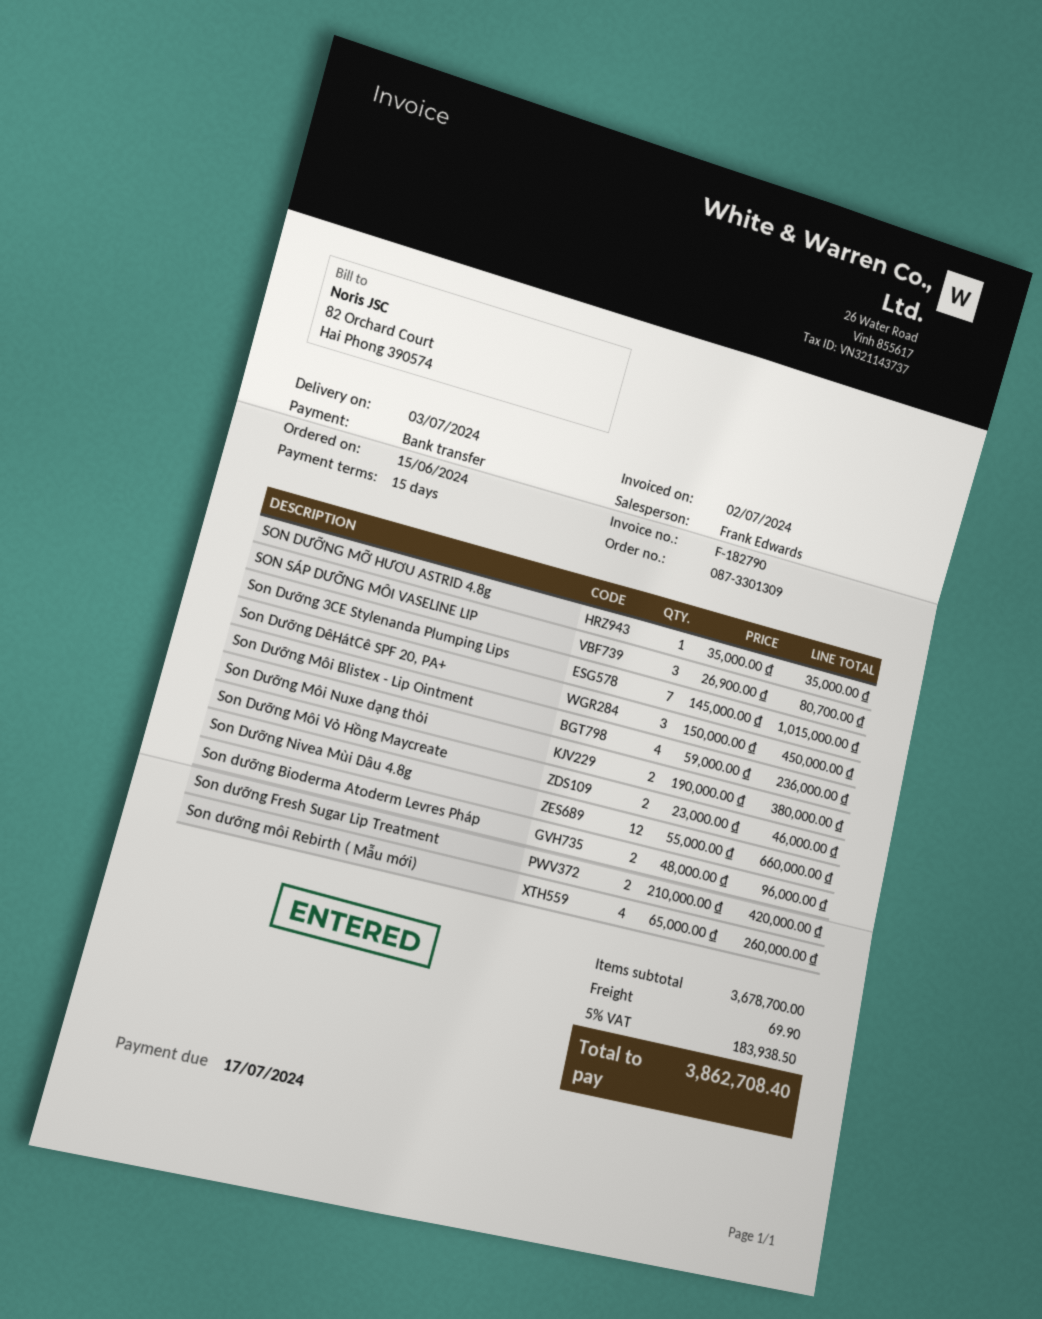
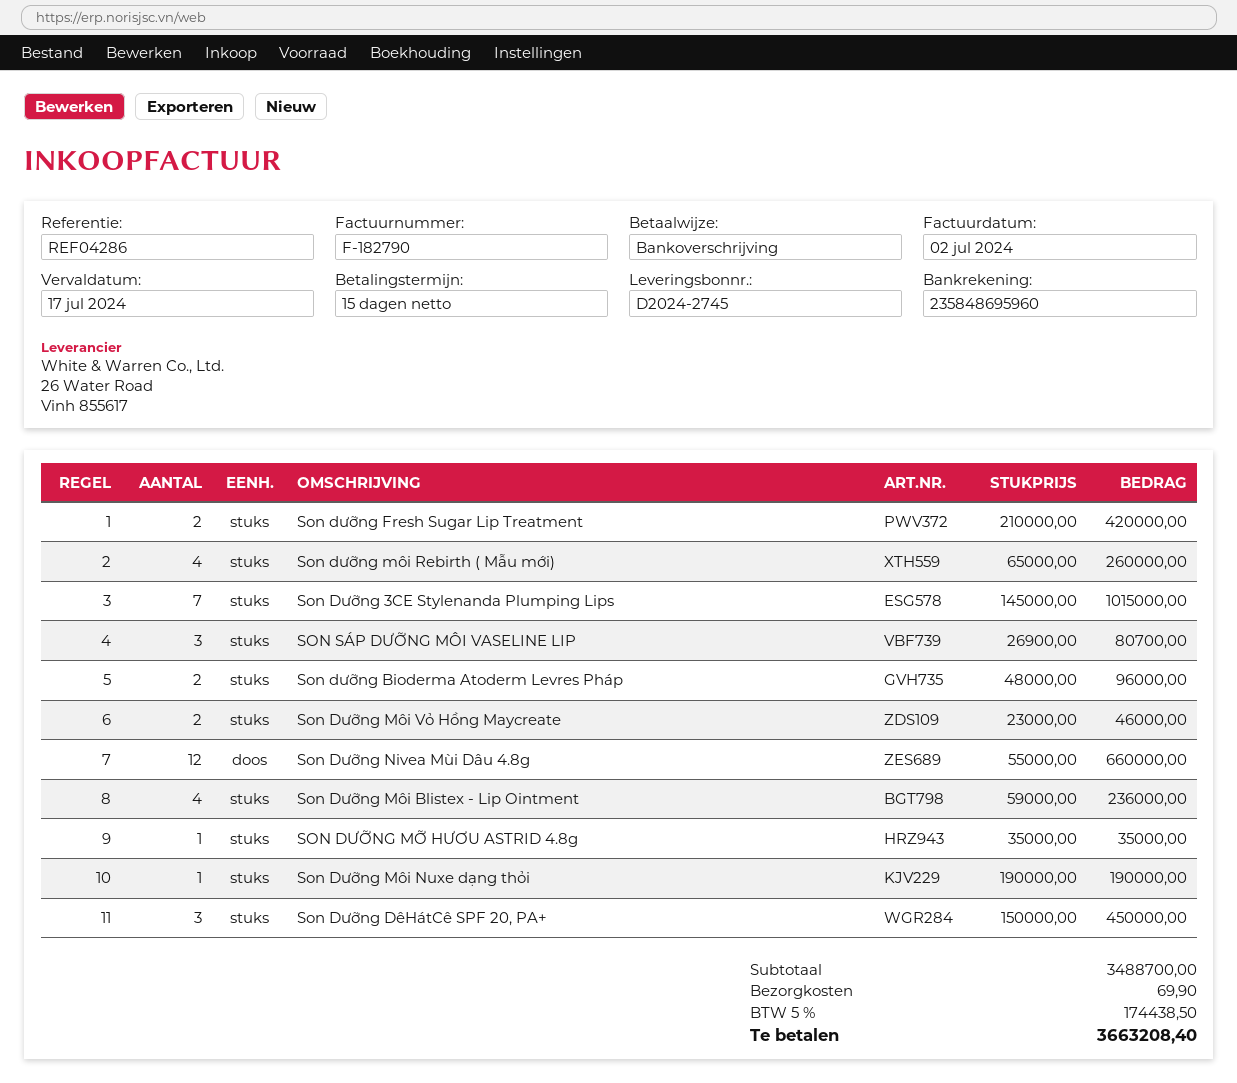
Son Dưỡng Môi Nuxe dạng thỏi: 2 x 190000.00 = 380000.00 -> 1 x 190000.00 = 190000.00
subtotal: 3678700.00 -> 3488700.00
tax: 5% = 183938.50 -> 5% = 174438.50
total: 3862708.40 -> 3663208.40

